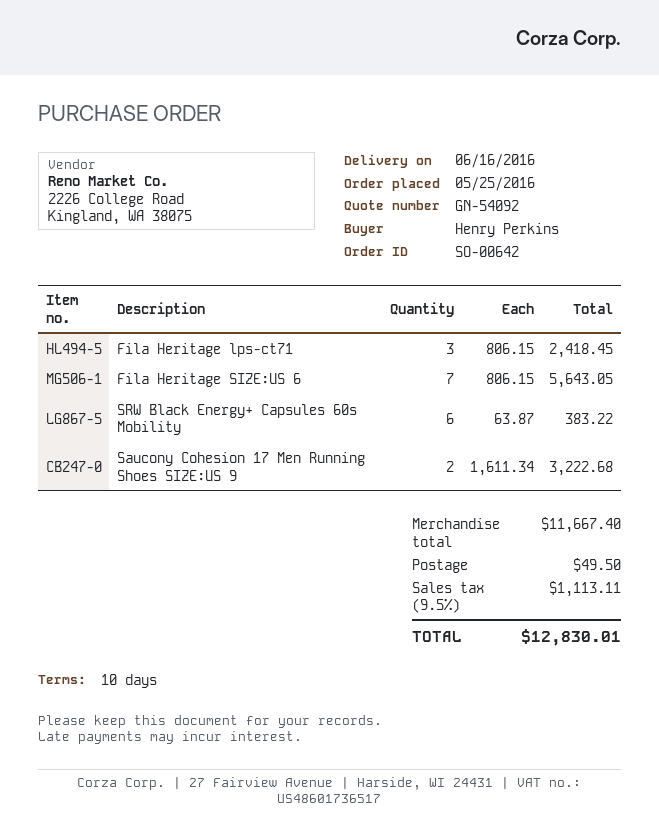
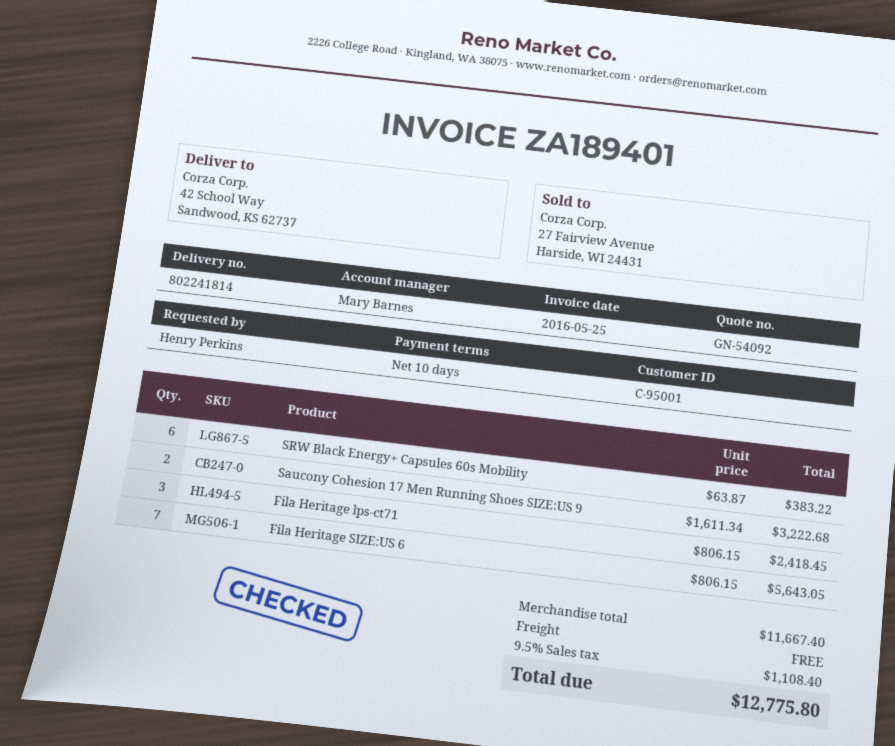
shipping: 49.50 -> 0.00
tax: 9.5% = 1113.11 -> 9.5% = 1108.40
total: 12830.01 -> 12775.80

